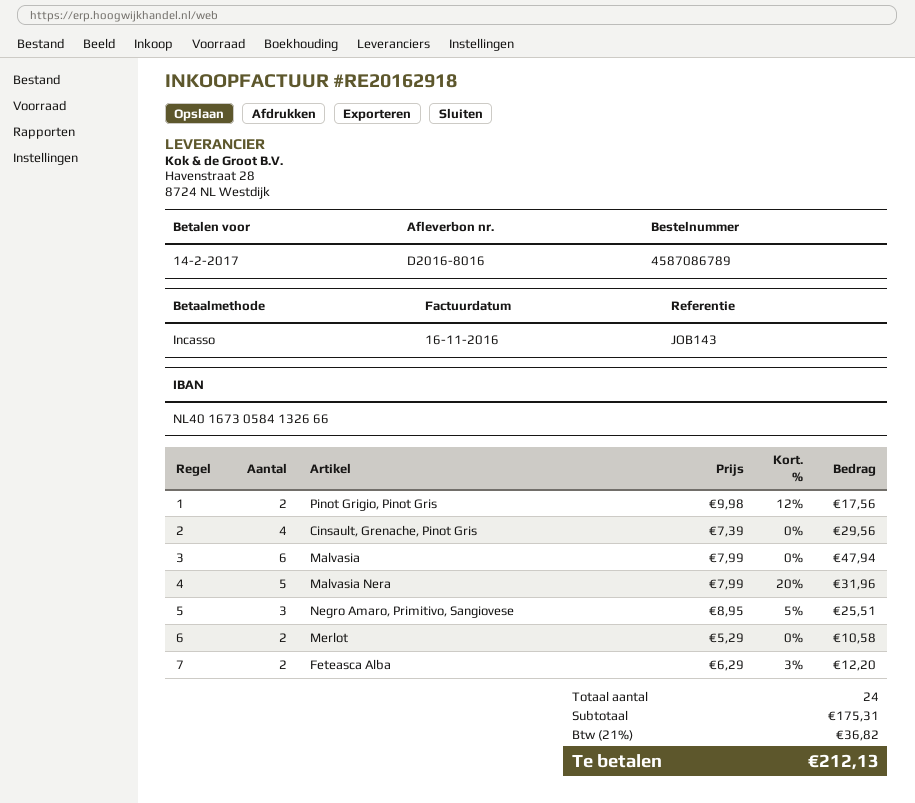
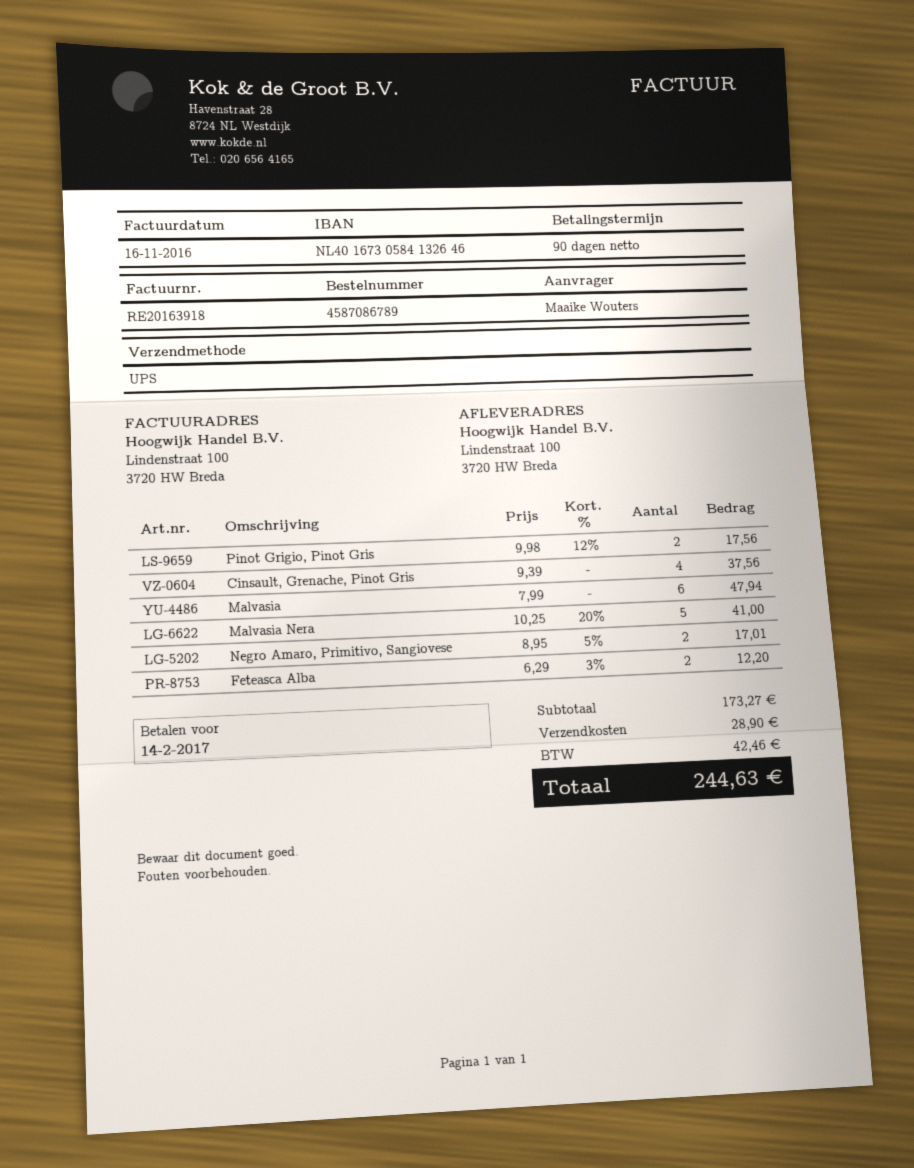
invoice number: RE20162918 -> RE20163918
bank account: NL4016730584132666 -> NL4016730584132646
Cinsault, Grenache, Pinot Gris: 4 x 7.39 = 29.56 -> 4 x 9.39 = 37.56
Malvasia Nera: 5 x 7.99 - 20% = 31.96 -> 5 x 10.25 - 20% = 41.00
Negro Amaro, Primitivo, Sangiovese: 3 x 8.95 - 5% = 25.51 -> 2 x 8.95 - 5% = 17.01
Merlot: 2 x 5.29 = 10.58 -> none
subtotal: 175.31 -> 173.27
shipping: none -> 28.90
tax: 36.82 -> 42.46
total: 212.13 -> 244.63

